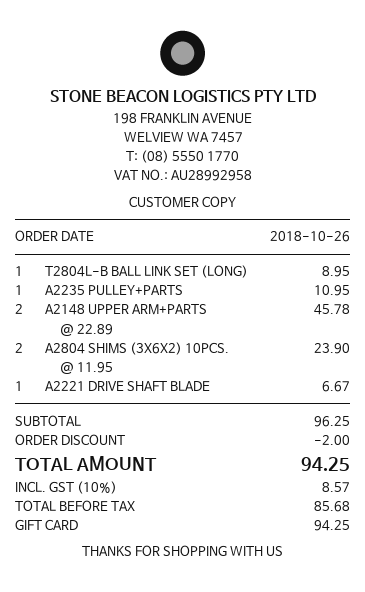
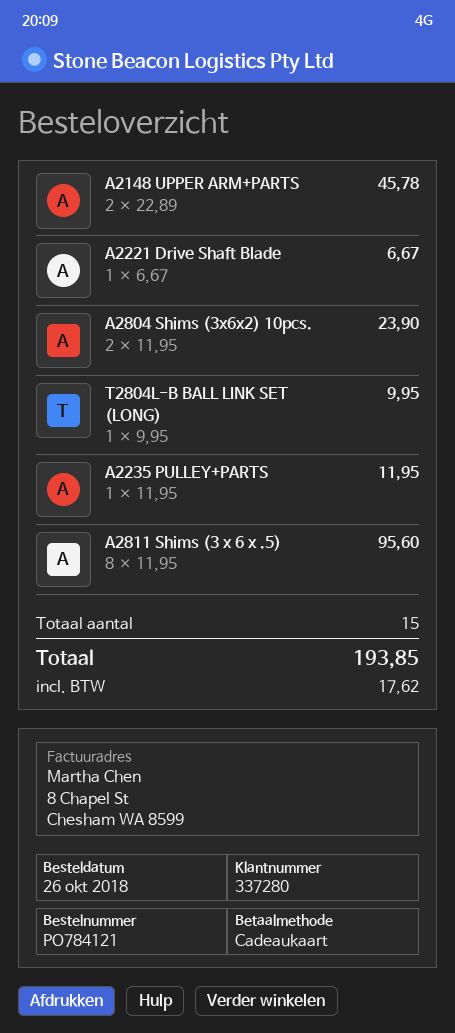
T2804L-B BALL LINK SET (LONG): 1 x 8.95 = 8.95 -> 1 x 9.95 = 9.95
A2235 PULLEY+PARTS: 1 x 10.95 = 10.95 -> 1 x 11.95 = 11.95
A2811 Shims (3 x 6 x .5): none -> 8 x 11.95 = 95.60
discount: 2.00 -> none
tax: 8.57 -> 17.62
total: 94.25 -> 193.85

